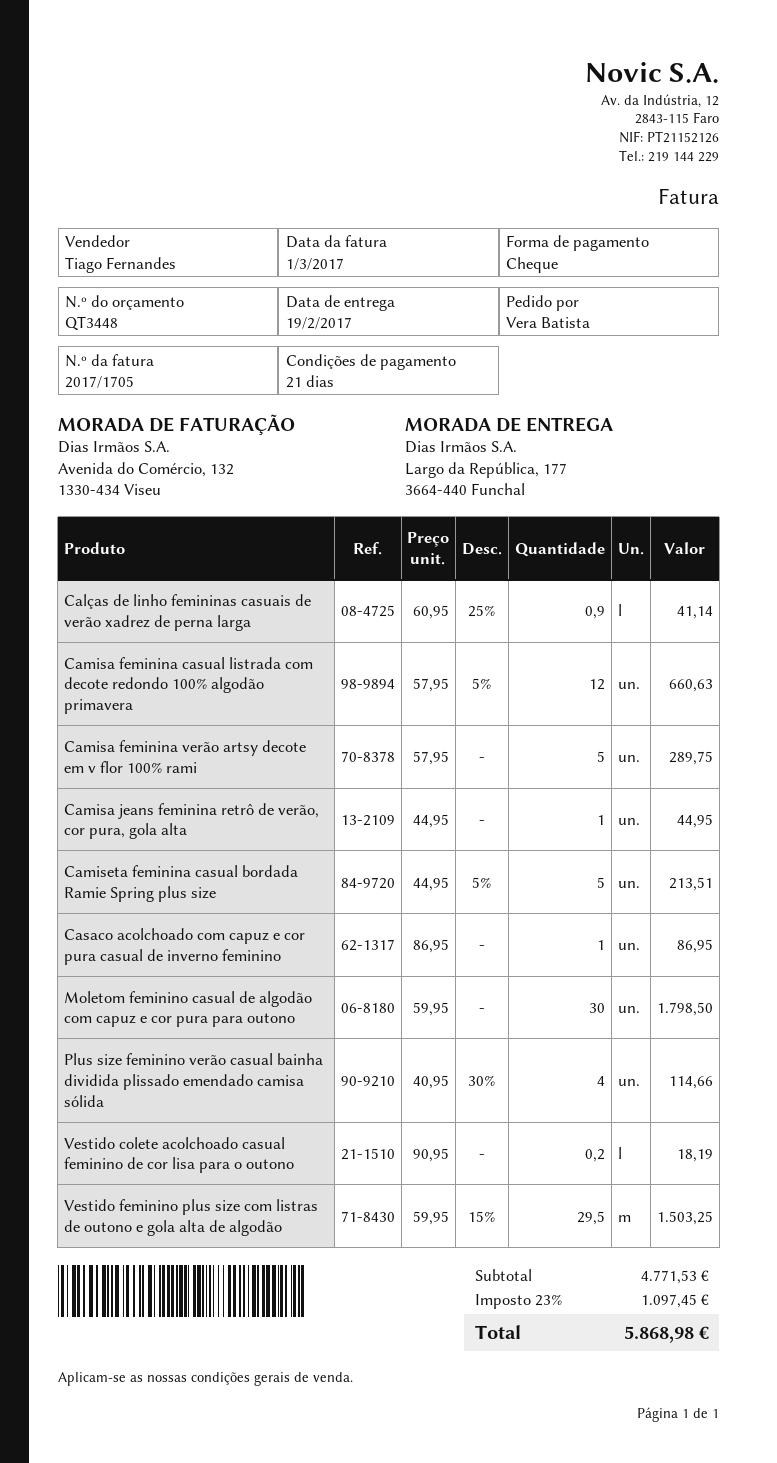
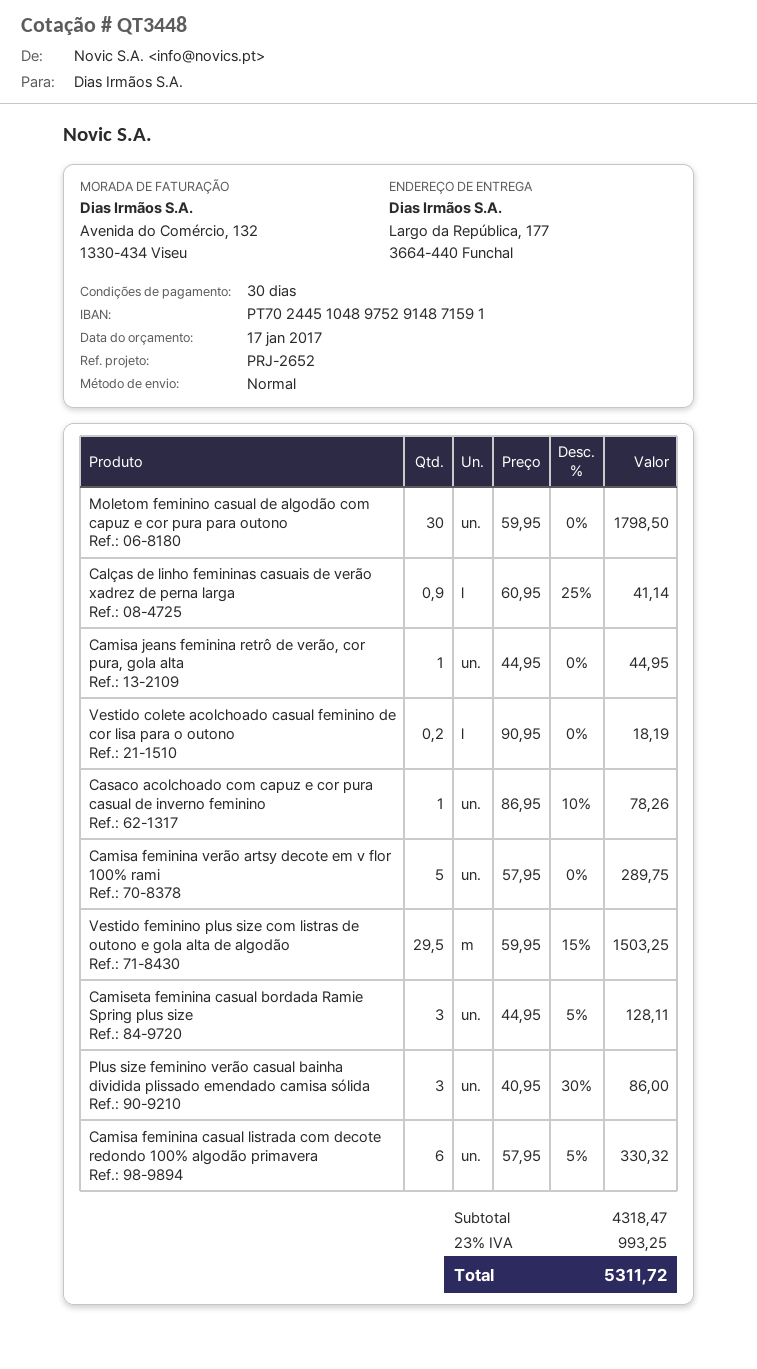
payment terms: 21 days -> 30 days
Camisa feminina casual listrada com decote redondo 100% algodão primavera: 12 x 57.95 - 5% = 660.63 -> 6 x 57.95 - 5% = 330.32
Camiseta feminina casual bordada Ramie Spring plus size: 5 x 44.95 - 5% = 213.51 -> 3 x 44.95 - 5% = 128.11
Casaco acolchoado com capuz e cor pura casual de inverno feminino: 1 x 86.95 = 86.95 -> 1 x 86.95 - 10% = 78.26
Plus size feminino verão casual bainha dividida plissado emendado camisa sólida: 4 x 40.95 - 30% = 114.66 -> 3 x 40.95 - 30% = 86.00
subtotal: 4771.53 -> 4318.47
tax: 23% = 1097.45 -> 23% = 993.25
total: 5868.98 -> 5311.72

